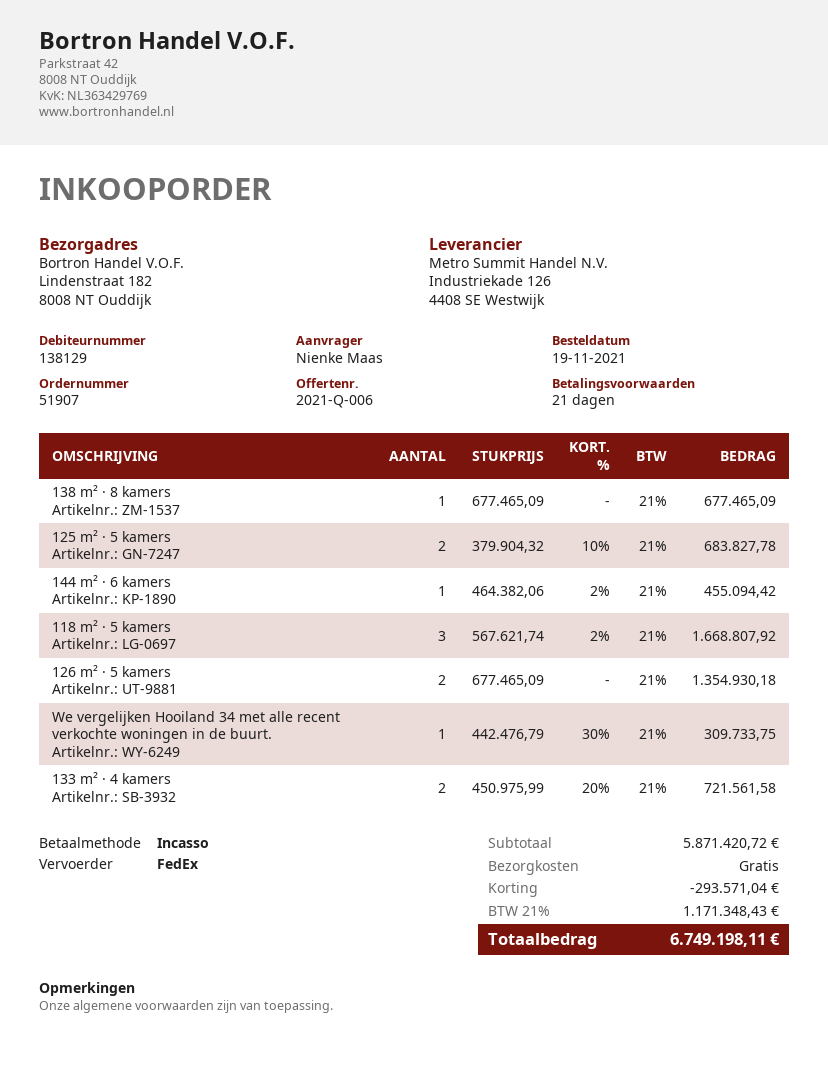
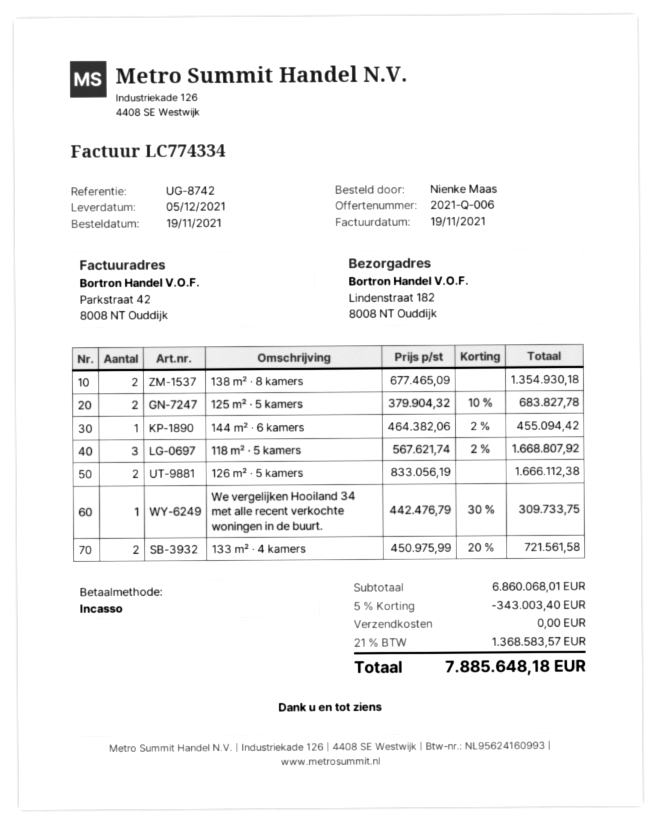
138 m² · 8 kamers: 1 x 677465.09 = 677465.09 -> 2 x 677465.09 = 1354930.18
126 m² · 5 kamers: 2 x 677465.09 = 1354930.18 -> 2 x 833056.19 = 1666112.38
subtotal: 5871420.72 -> 6860068.01
discount: 293571.04 -> 343003.40
tax: 21% = 1171348.43 -> 21% = 1368583.57
total: 6749198.11 -> 7885648.18

